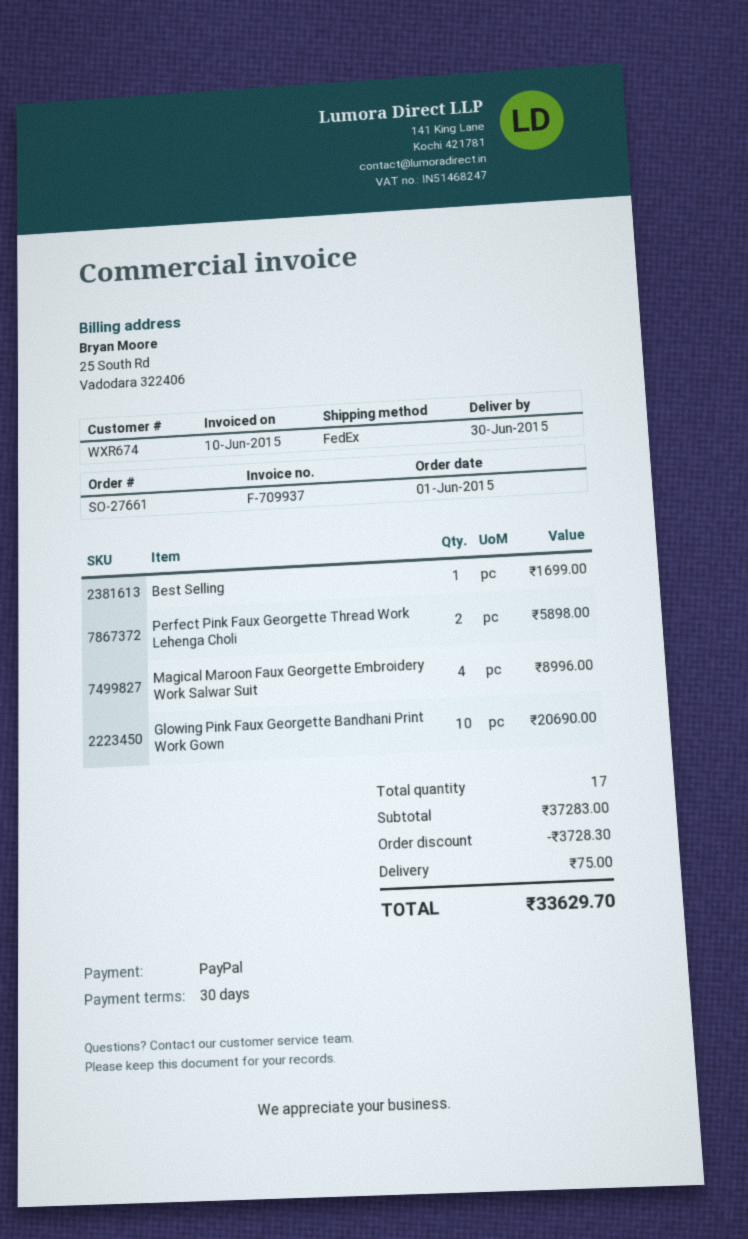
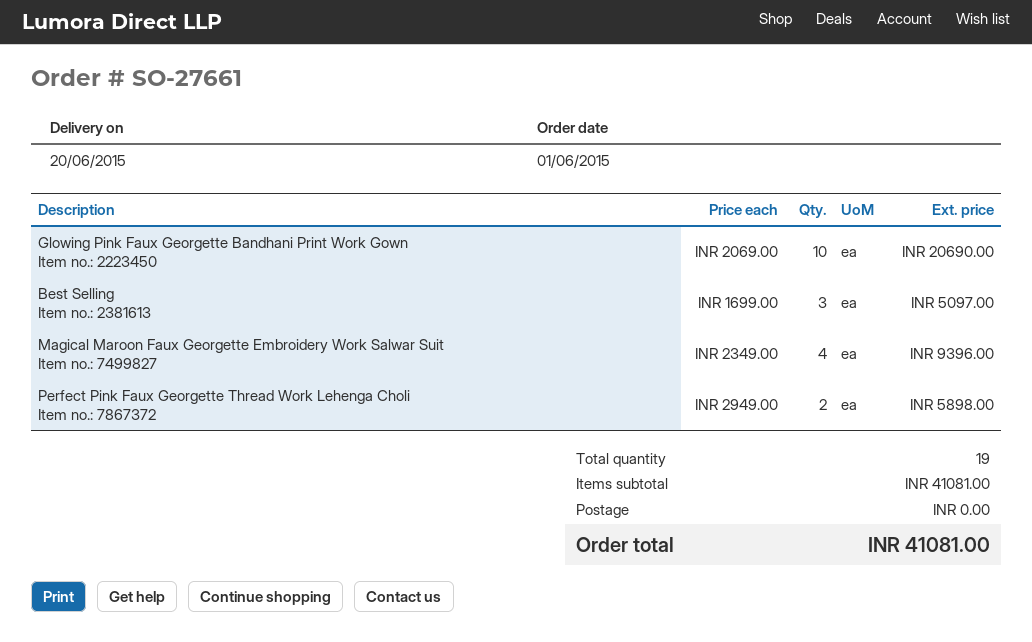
delivery date: 2015-06-30 -> 2015-06-20
Best Selling: 1 for 1699.00 -> 3 for 5097.00
Magical Maroon Faux Georgette Embroidery Work Salwar Suit: 4 for 8996.00 -> 4 for 9396.00
total quantity: 17 -> 19
subtotal: 37283.00 -> 41081.00
discount: 3728.30 -> none
shipping: 75.00 -> 0.00
total: 33629.70 -> 41081.00

